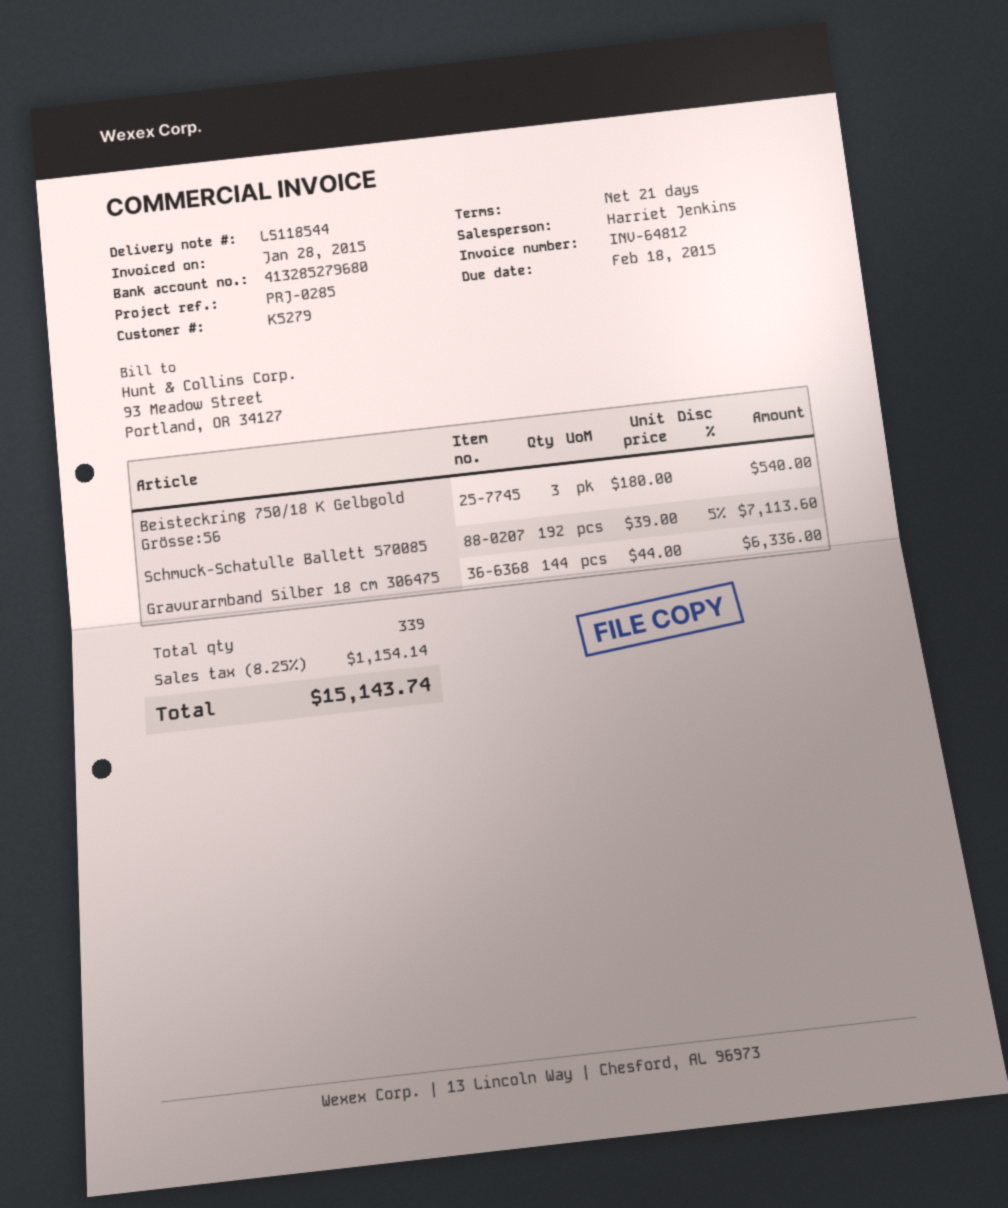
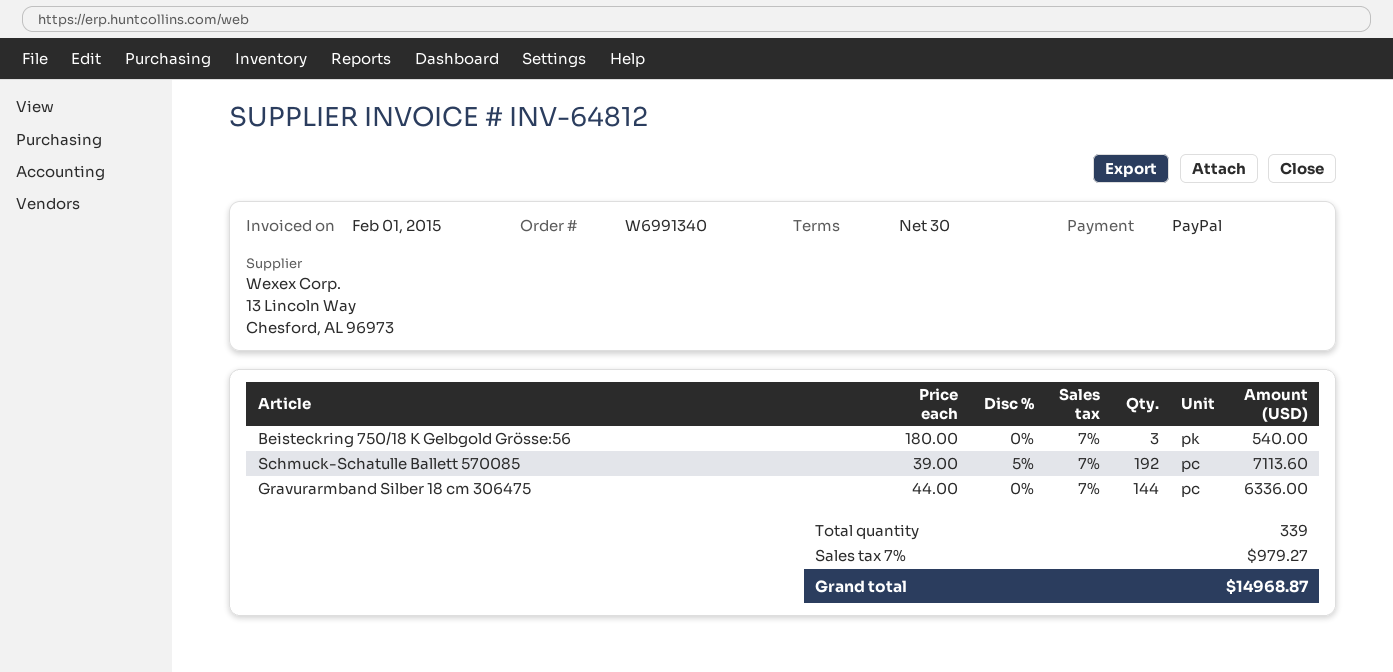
invoice date: 2015-01-28 -> 2015-02-01
payment terms: 21 days -> 30 days
tax: 8.25% = 1154.14 -> 7% = 979.27
total: 15143.74 -> 14968.87

